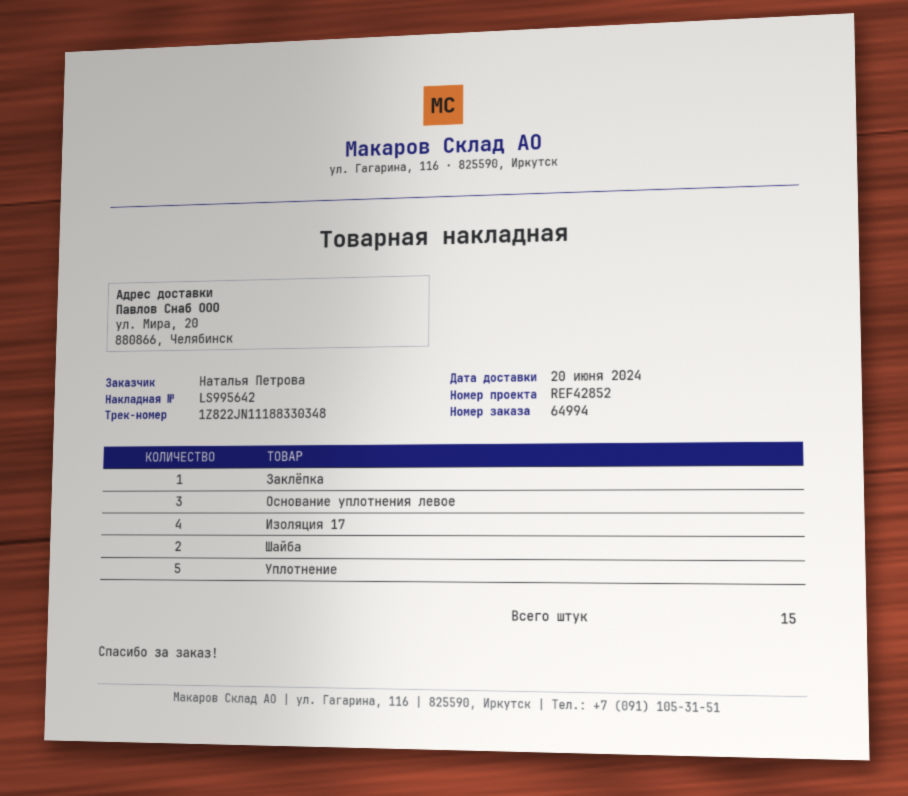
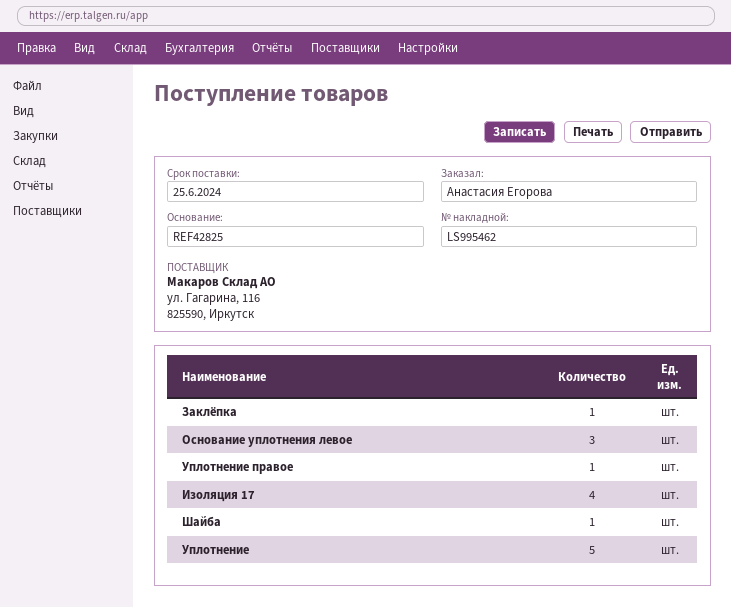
delivery note number: LS995642 -> LS995462
delivery date: 2024-06-20 -> 2024-06-25
reference: REF42852 -> REF42825
ordered by: Наталья Петрова -> Анастасия Егорова
Шайба: 2 -> 1
Уплотнение правое: none -> 1

